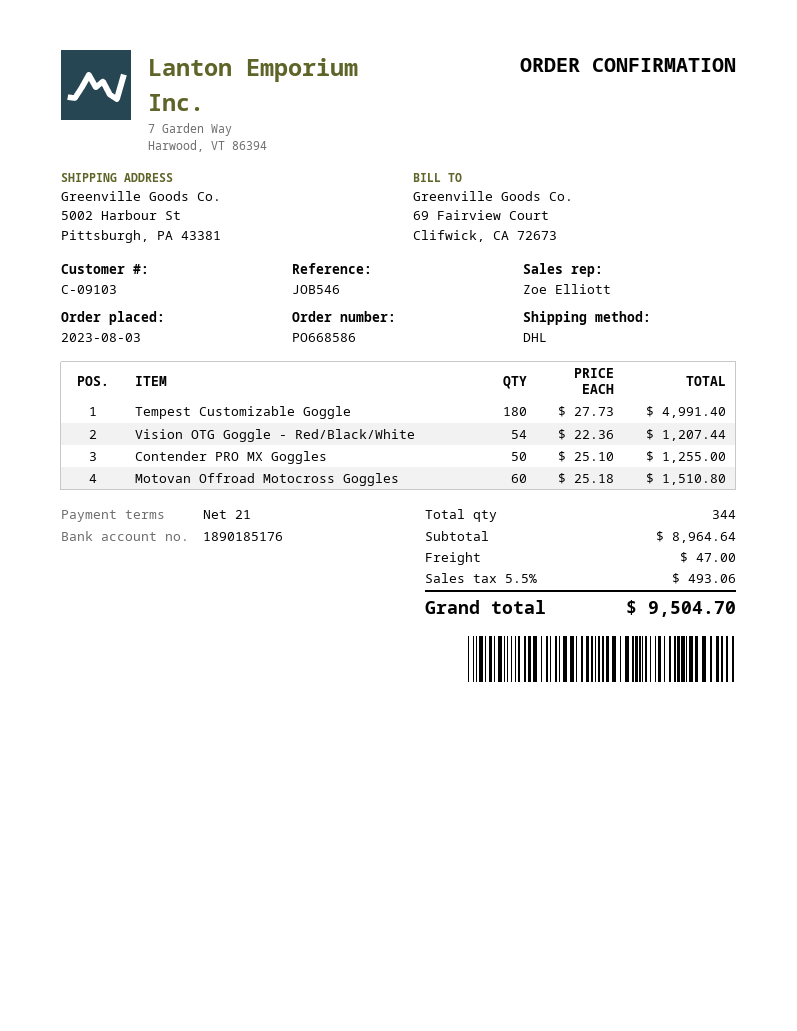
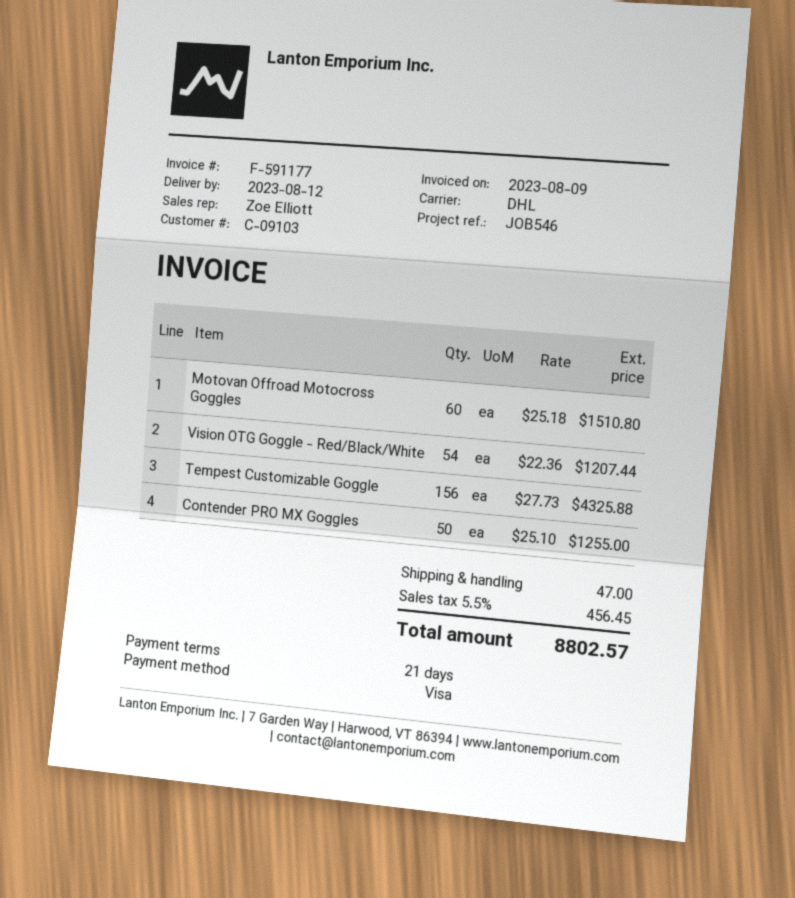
Tempest Customizable Goggle: 180 x 27.73 = 4991.40 -> 156 x 27.73 = 4325.88
tax: 5.5% = 493.06 -> 5.5% = 456.45
total: 9504.70 -> 8802.57

